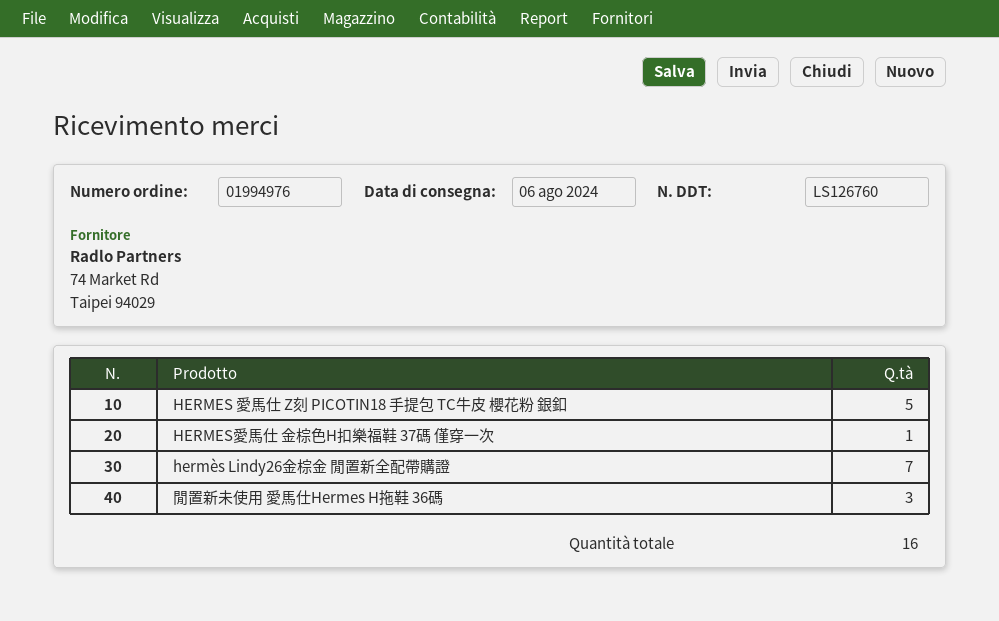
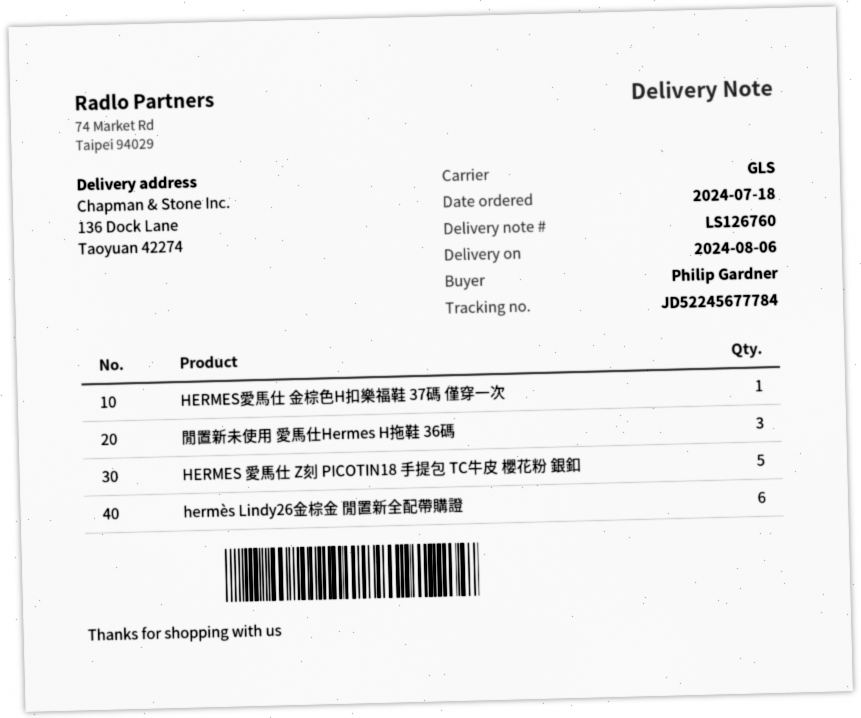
hermès Lindy26金棕金 閒置新全配帶購證: 7 -> 6

